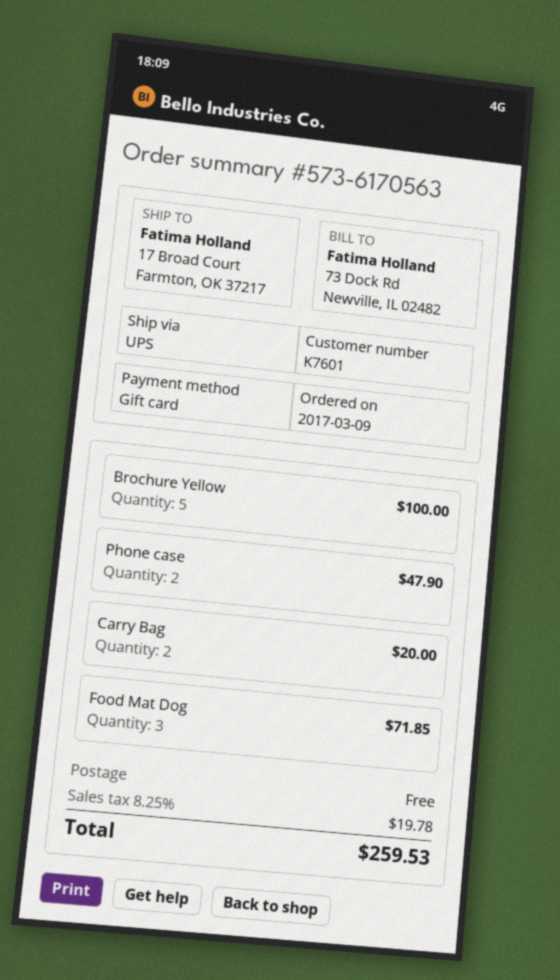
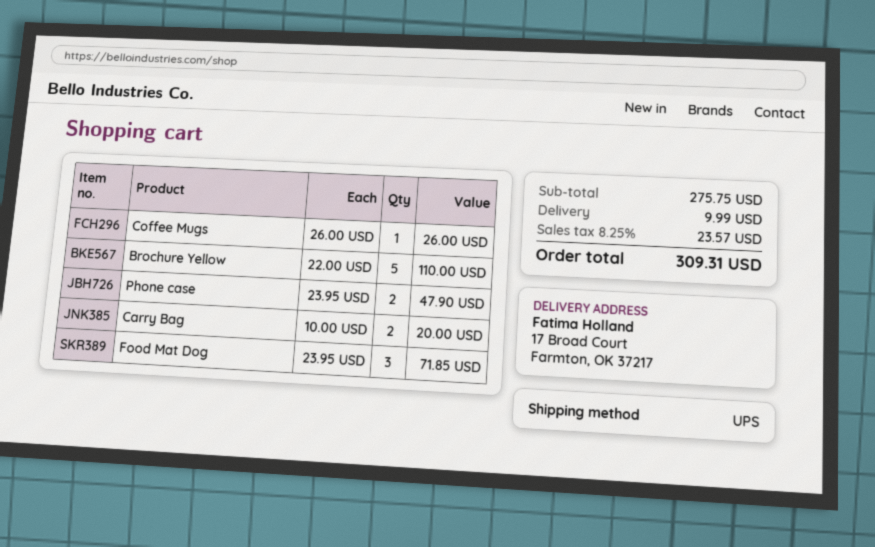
Brochure Yellow: 5 for 100.00 -> 5 for 110.00
Coffee Mugs: none -> 1 for 26.00
shipping: 0.00 -> 9.99
tax: 8.25% = 19.78 -> 8.25% = 23.57
total: 259.53 -> 309.31

